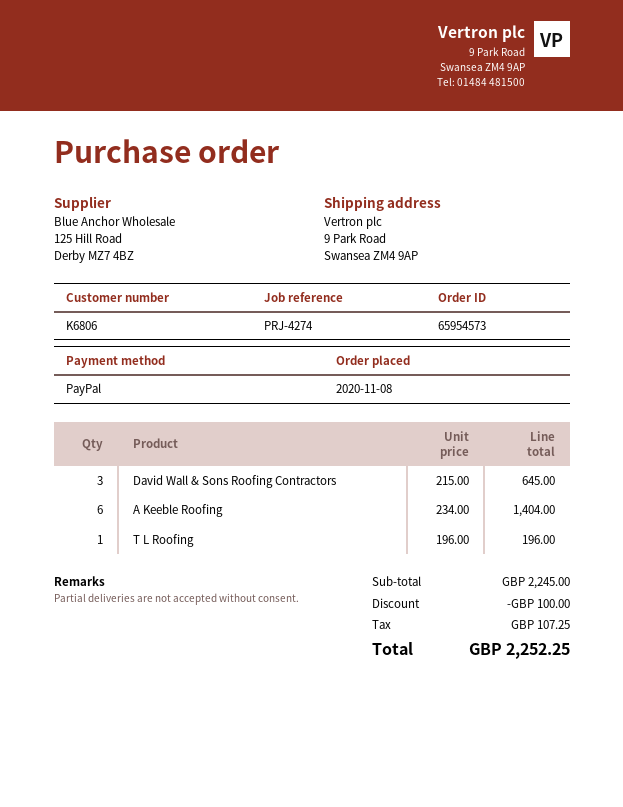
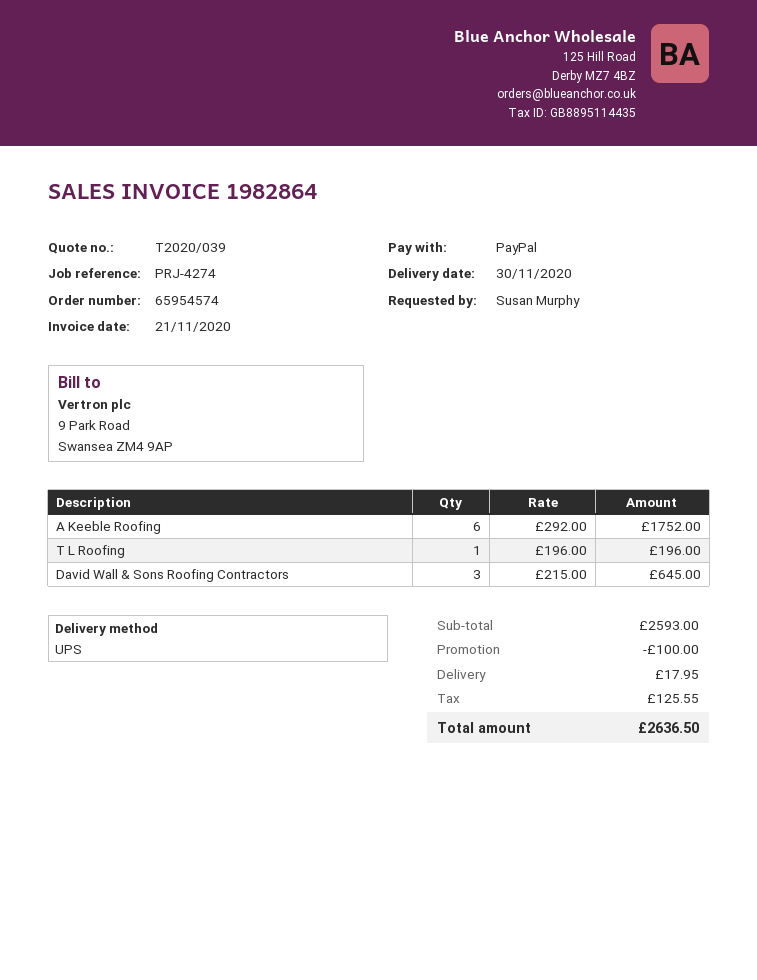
order number: 65954573 -> 65954574
A Keeble Roofing: 6 x 234.00 = 1404.00 -> 6 x 292.00 = 1752.00
subtotal: 2245.00 -> 2593.00
shipping: none -> 17.95
tax: 107.25 -> 125.55
total: 2252.25 -> 2636.50

